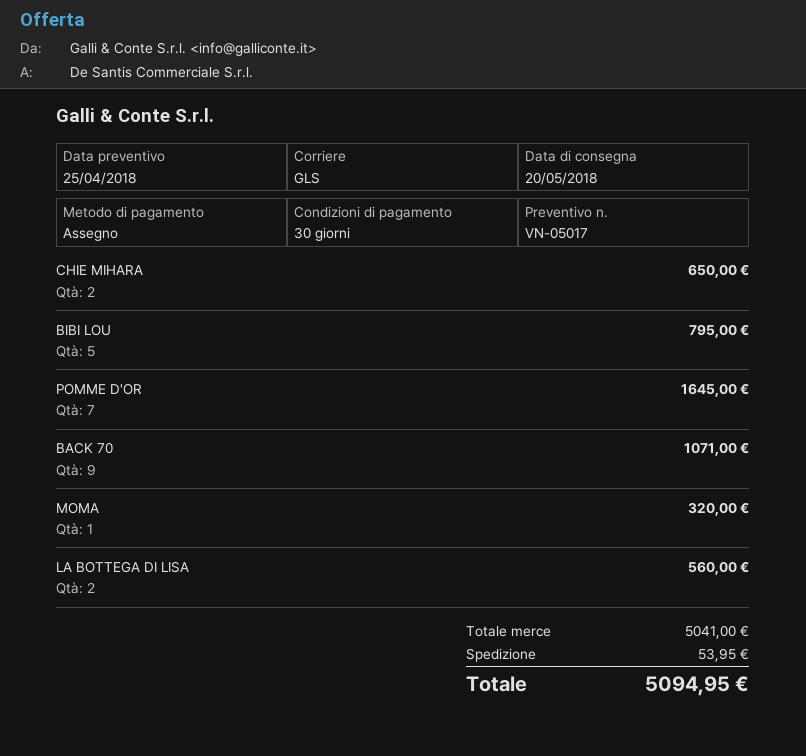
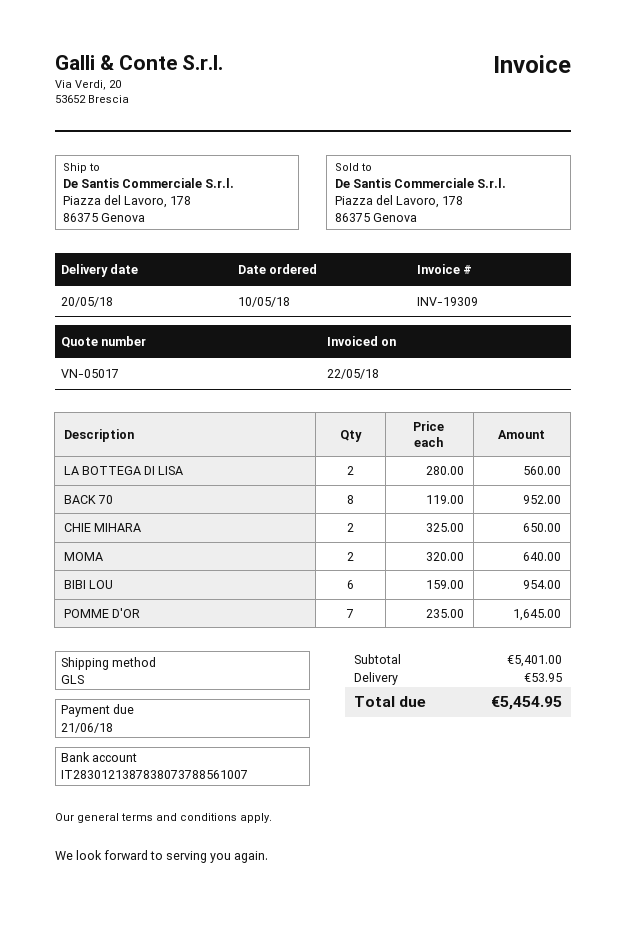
BIBI LOU: 5 for 795.00 -> 6 for 954.00
BACK 70: 9 for 1071.00 -> 8 for 952.00
MOMA: 1 for 320.00 -> 2 for 640.00
subtotal: 5041.00 -> 5401.00
total: 5094.95 -> 5454.95

